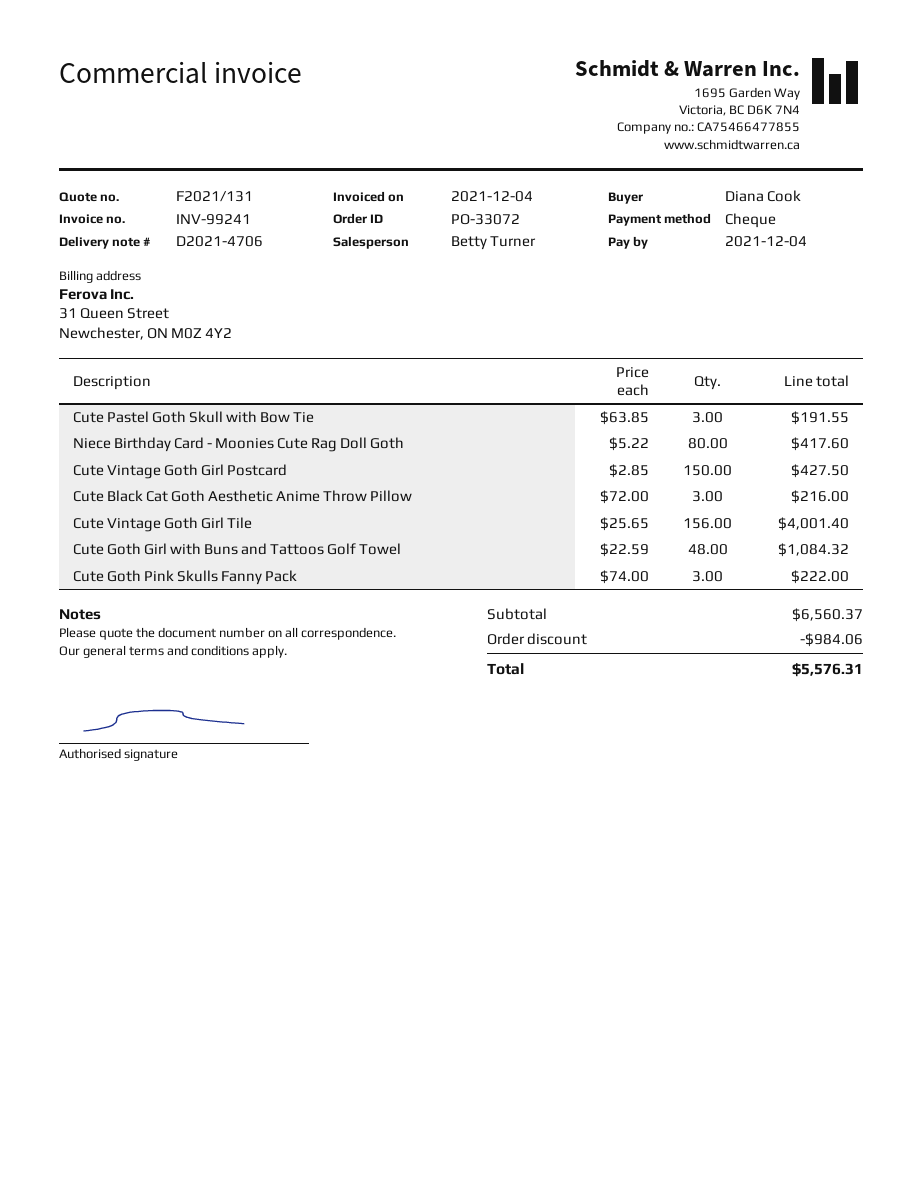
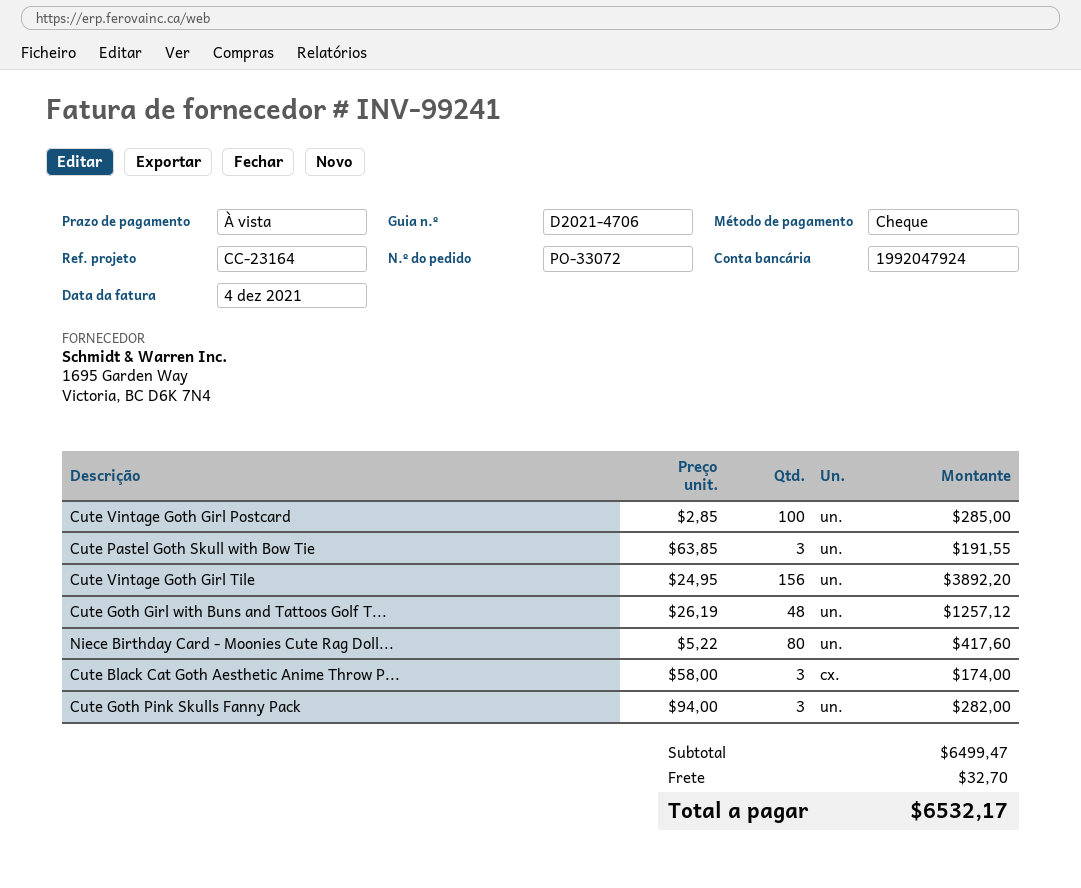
Cute Vintage Goth Girl Postcard: 150 x 2.85 = 427.50 -> 100 x 2.85 = 285.00
Cute Black Cat Goth Aesthetic Anime Throw Pillow: 3 x 72.00 = 216.00 -> 3 x 58.00 = 174.00
Cute Vintage Goth Girl Tile: 156 x 25.65 = 4001.40 -> 156 x 24.95 = 3892.20
Cute Goth Girl with Buns and Tattoos Golf Towel: 48 x 22.59 = 1084.32 -> 48 x 26.19 = 1257.12
Cute Goth Pink Skulls Fanny Pack: 3 x 74.00 = 222.00 -> 3 x 94.00 = 282.00
subtotal: 6560.37 -> 6499.47
discount: 984.06 -> none
shipping: none -> 32.70
total: 5576.31 -> 6532.17

